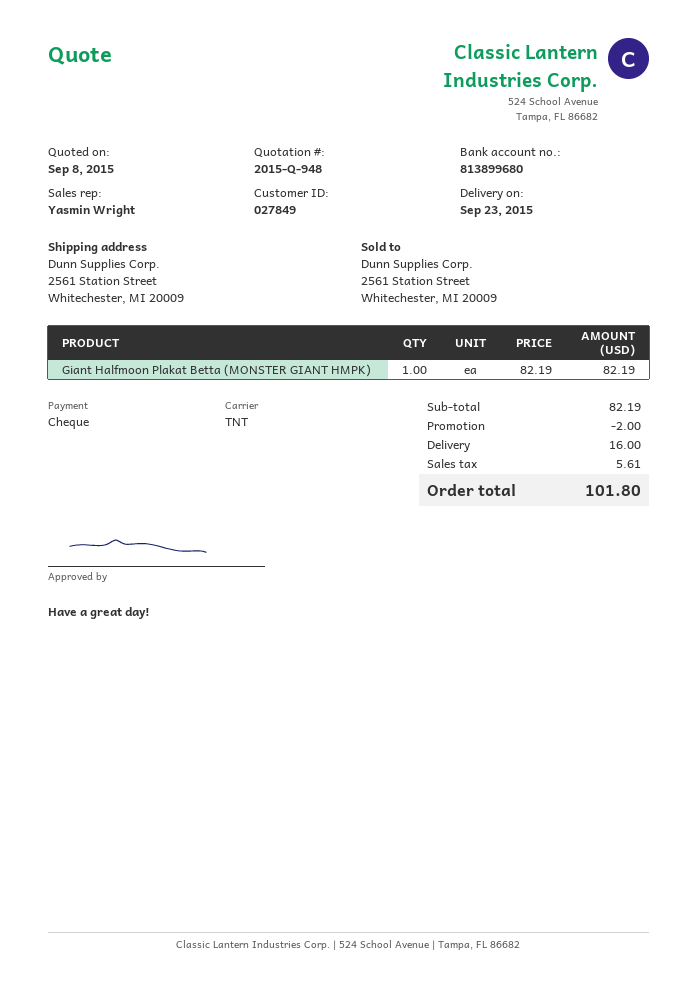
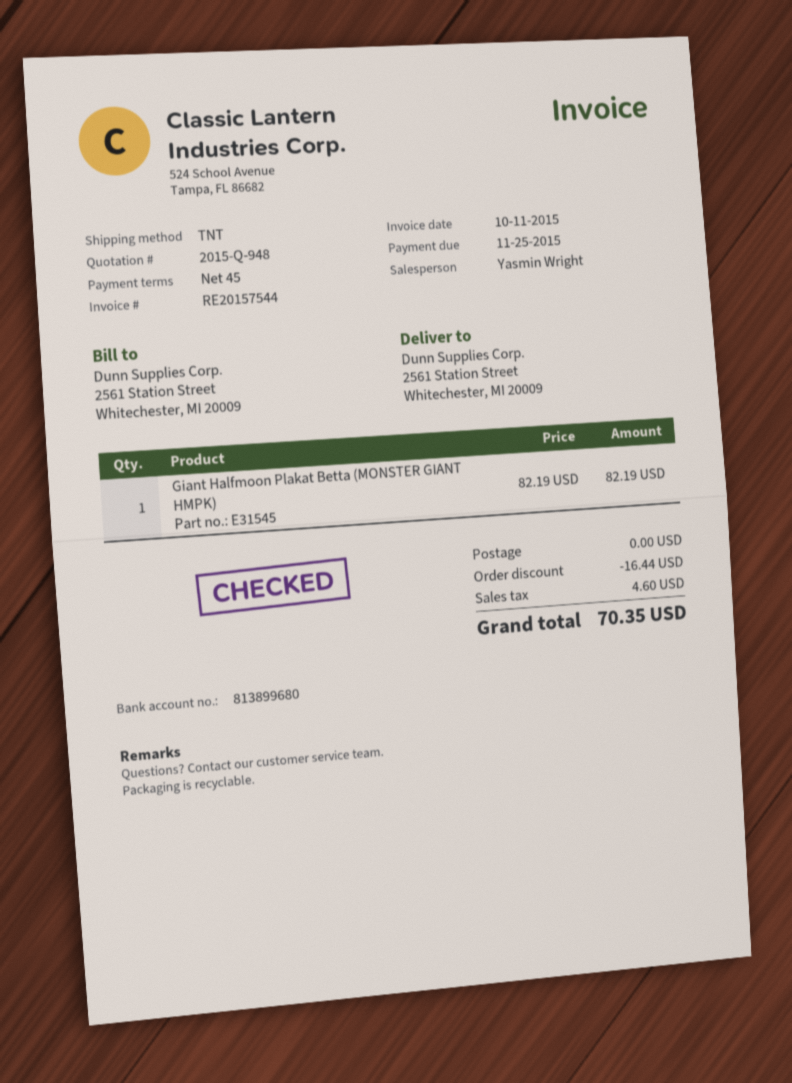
discount: 2.00 -> 16.44
shipping: 16.00 -> 0.00
tax: 5.61 -> 4.60
total: 101.80 -> 70.35

